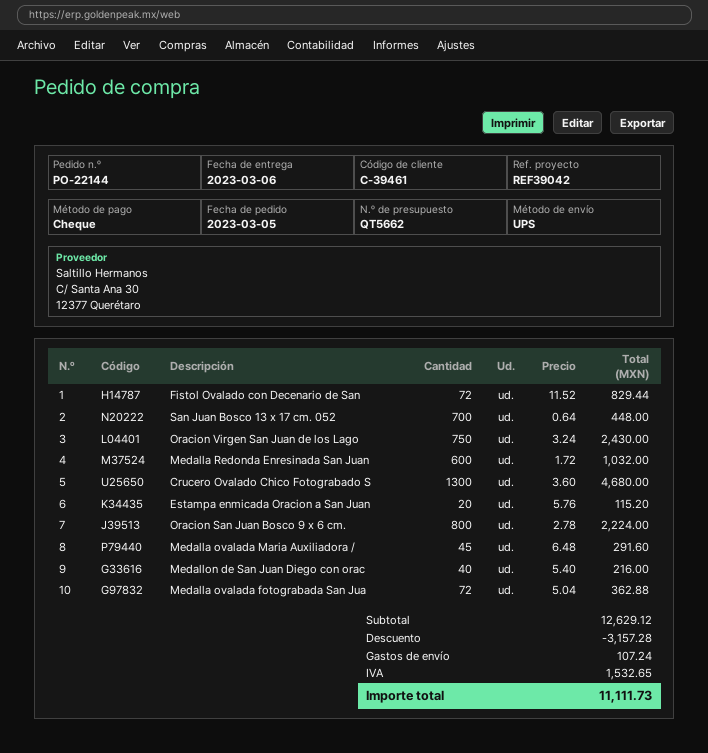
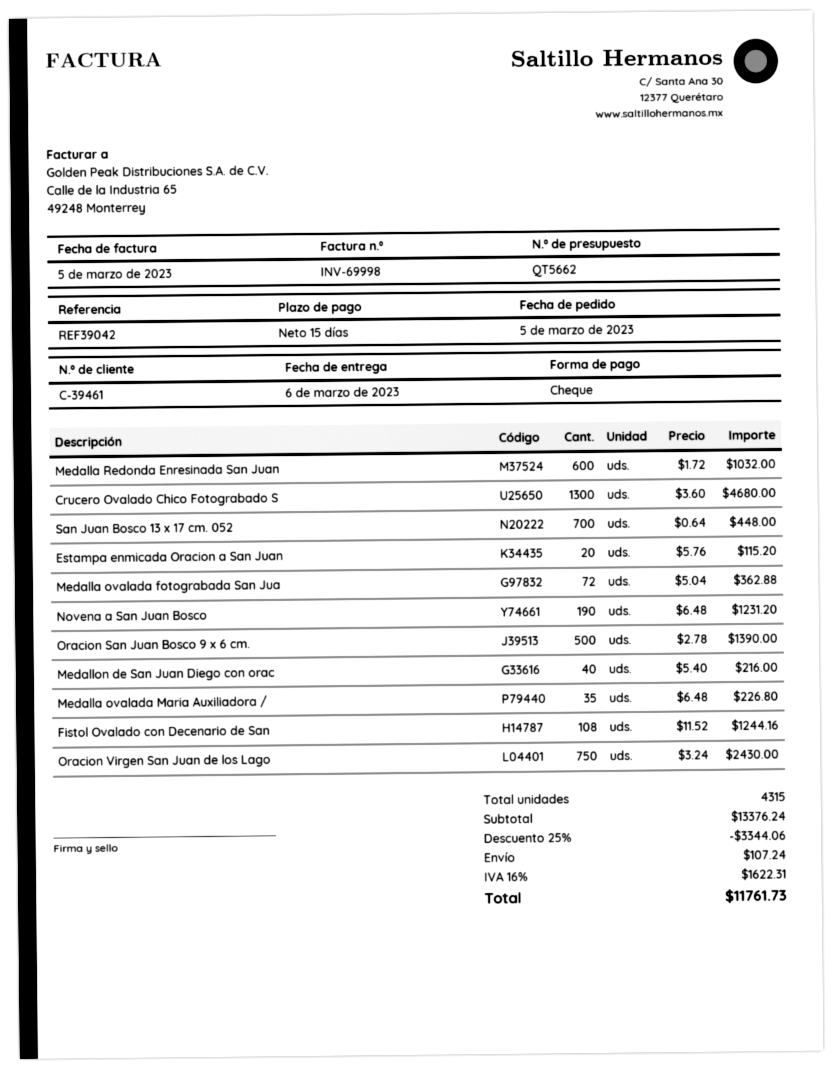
Fistol Ovalado con Decenario de San: 72 x 11.52 = 829.44 -> 108 x 11.52 = 1244.16
Oracion San Juan Bosco 9 x 6 cm.: 800 x 2.78 = 2224.00 -> 500 x 2.78 = 1390.00
Medalla ovalada Maria Auxiliadora /: 45 x 6.48 = 291.60 -> 35 x 6.48 = 226.80
Novena a San Juan Bosco: none -> 190 x 6.48 = 1231.20
subtotal: 12629.12 -> 13376.24
discount: 3157.28 -> 3344.06
tax: 1532.65 -> 1622.31
total: 11111.73 -> 11761.73

